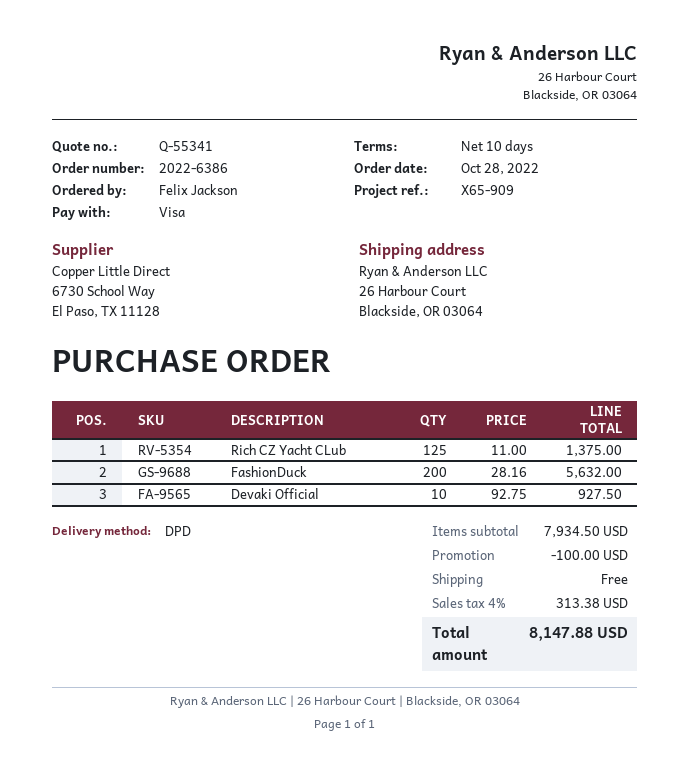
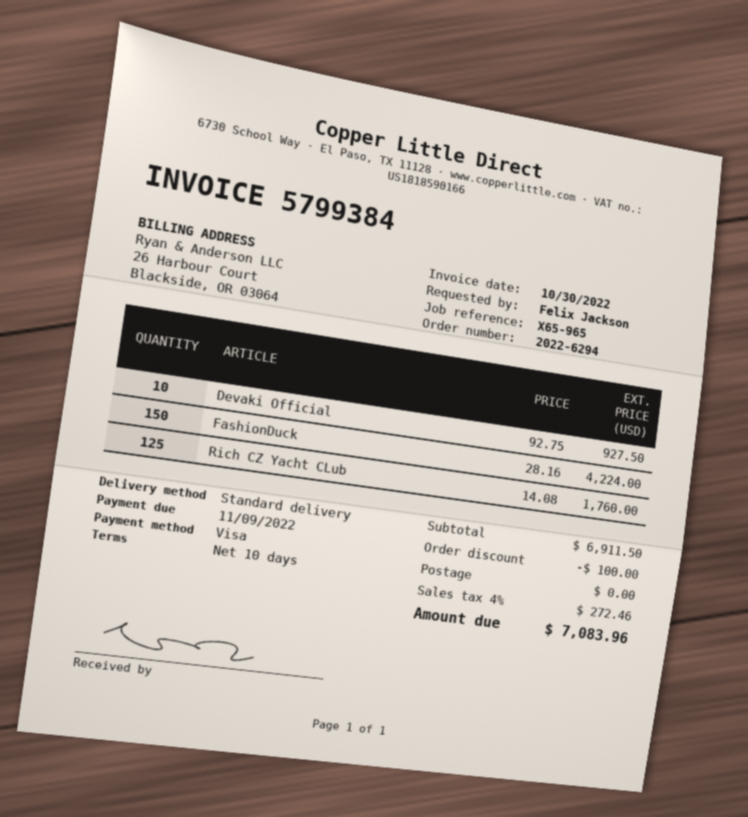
order number: 2022-6386 -> 2022-6294
reference: X65-909 -> X65-965
shipping method: DPD -> standard
Rich CZ Yacht CLub: 125 x 11.00 = 1375.00 -> 125 x 14.08 = 1760.00
FashionDuck: 200 x 28.16 = 5632.00 -> 150 x 28.16 = 4224.00
subtotal: 7934.50 -> 6911.50
tax: 4% = 313.38 -> 4% = 272.46
total: 8147.88 -> 7083.96

